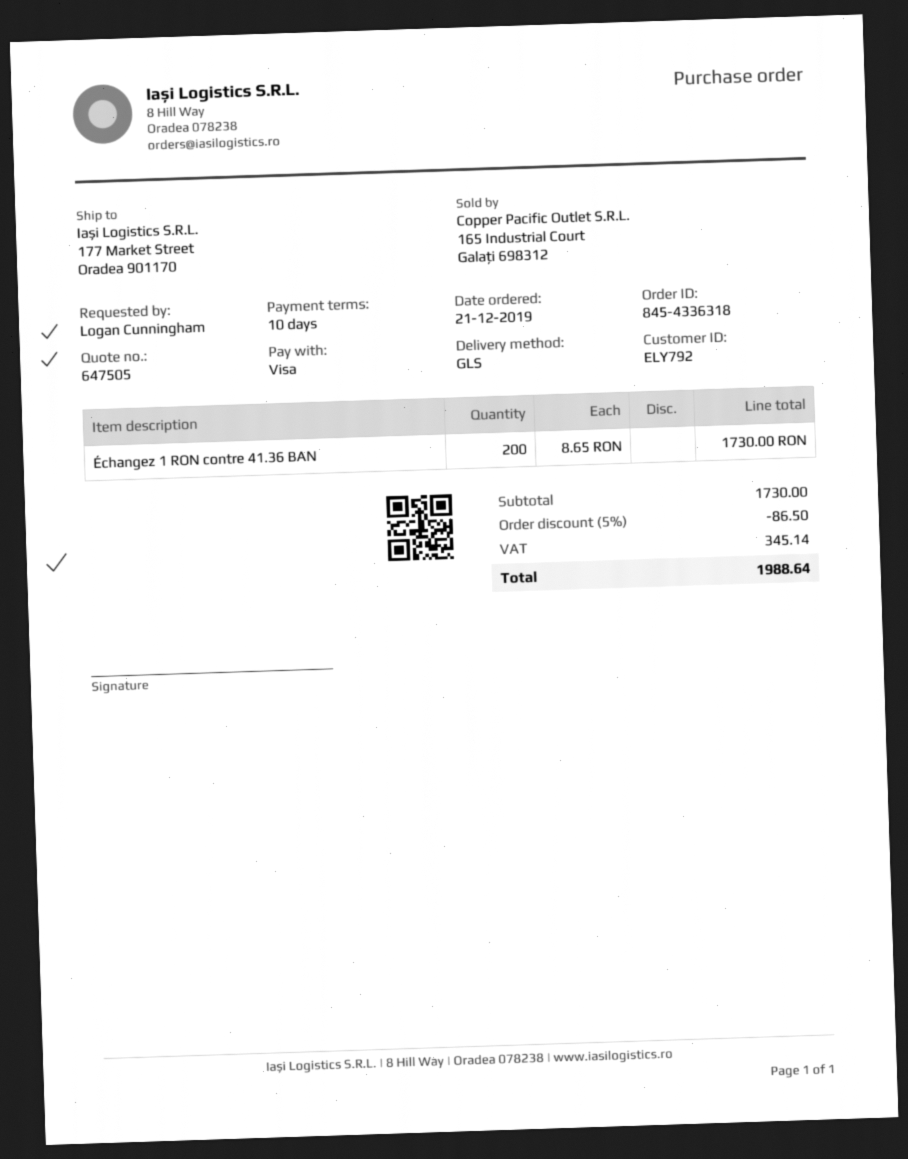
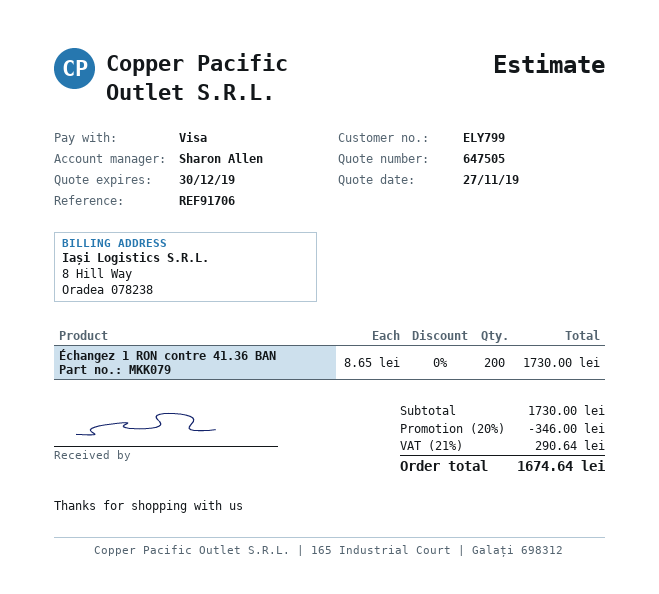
customer number: ELY792 -> ELY799
discount: 5% = 86.50 -> 20% = 346.00
tax: 345.14 -> 290.64
total: 1988.64 -> 1674.64

